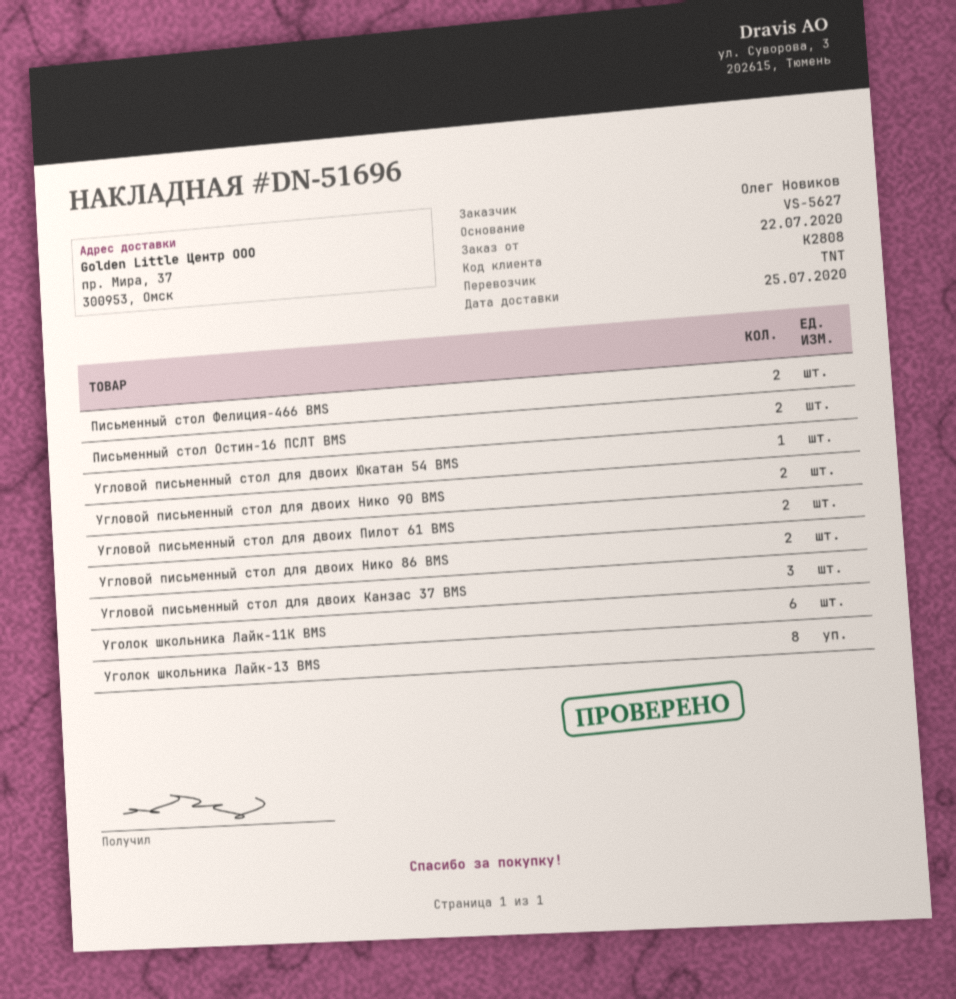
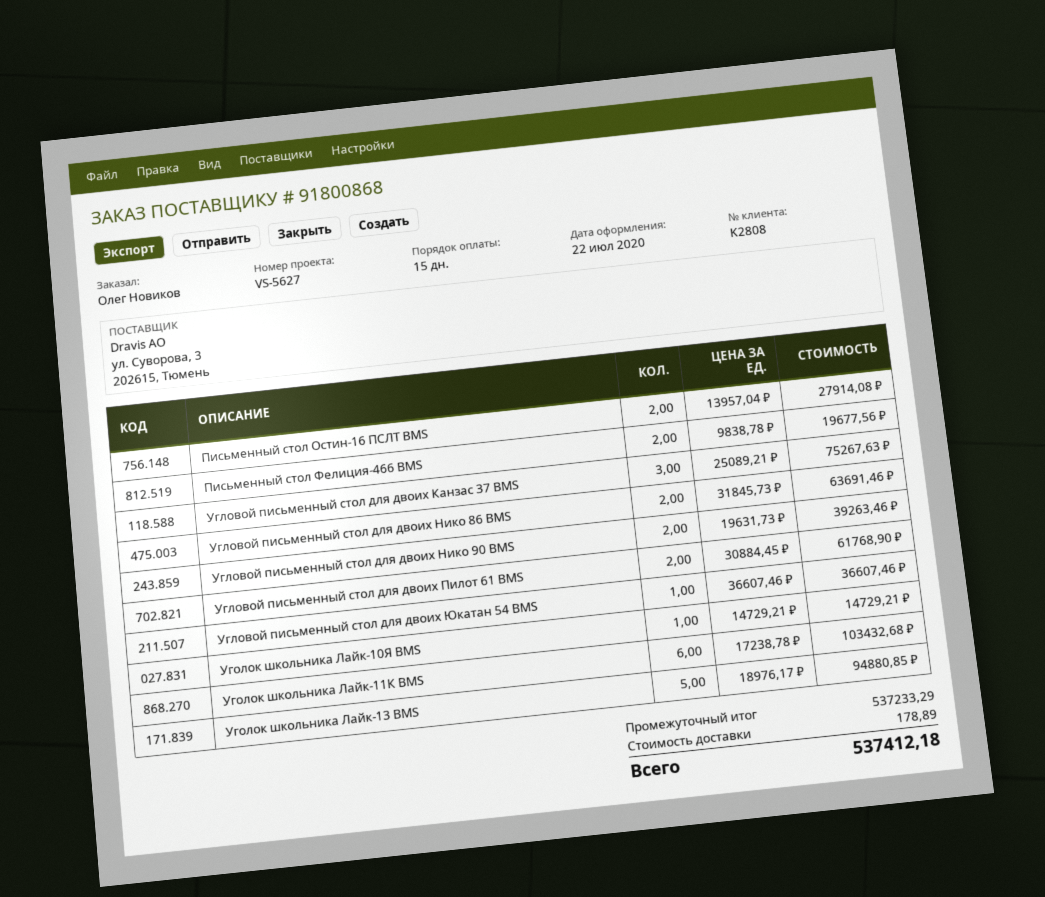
Уголок школьника Лайк-13 BMS: 8 -> 5
Уголок школьника Лайк-10Я BMS: none -> 1

